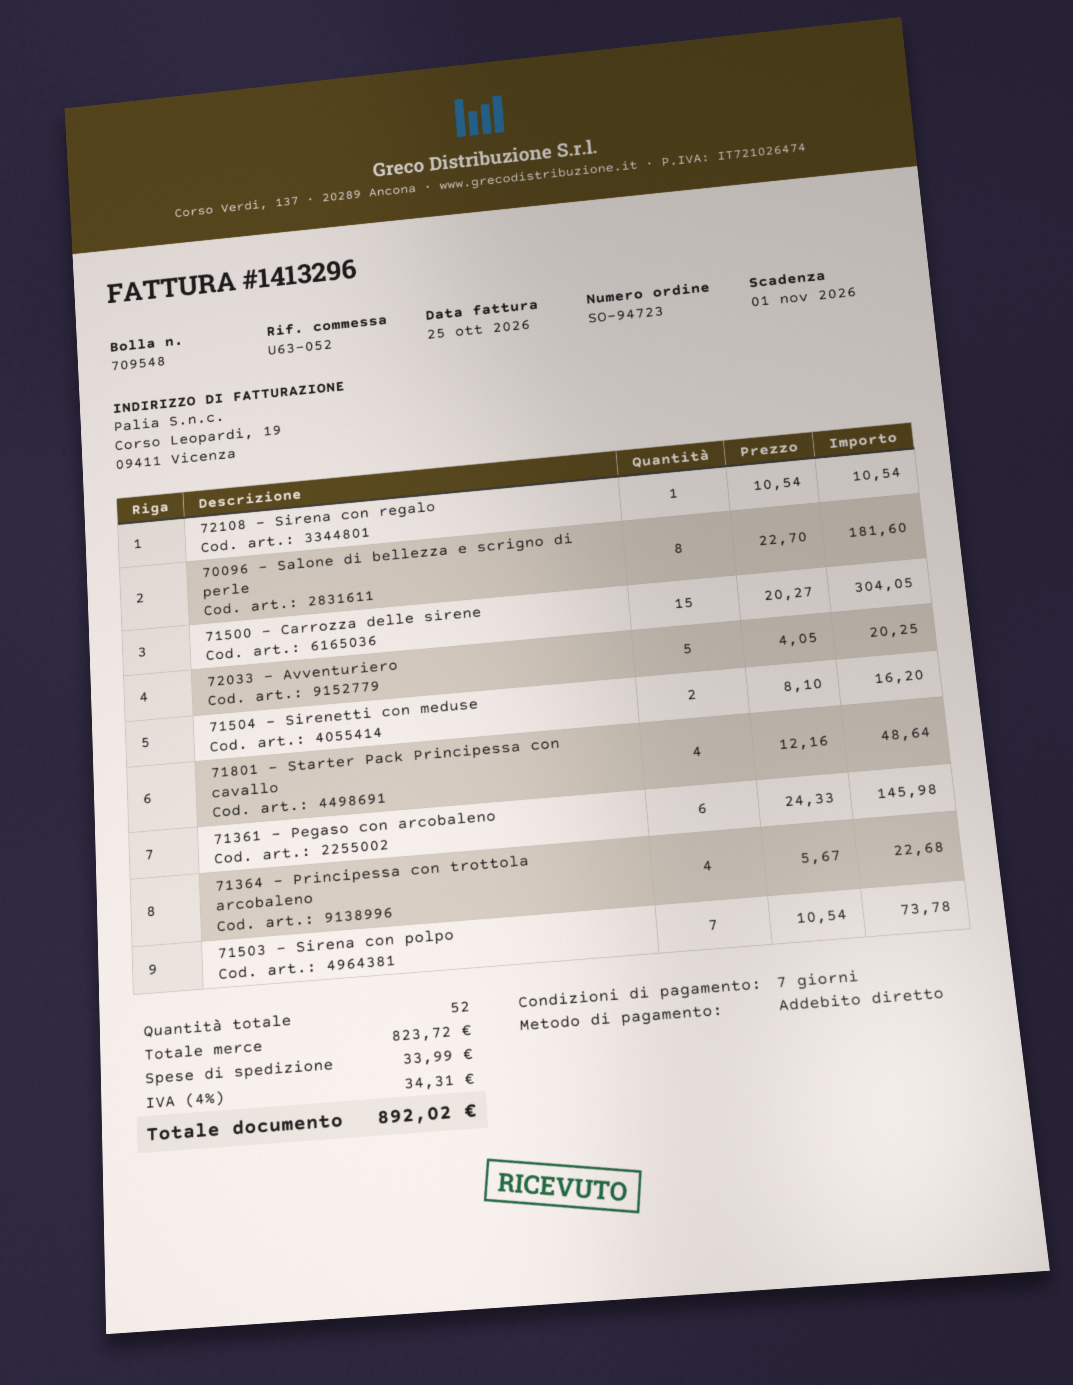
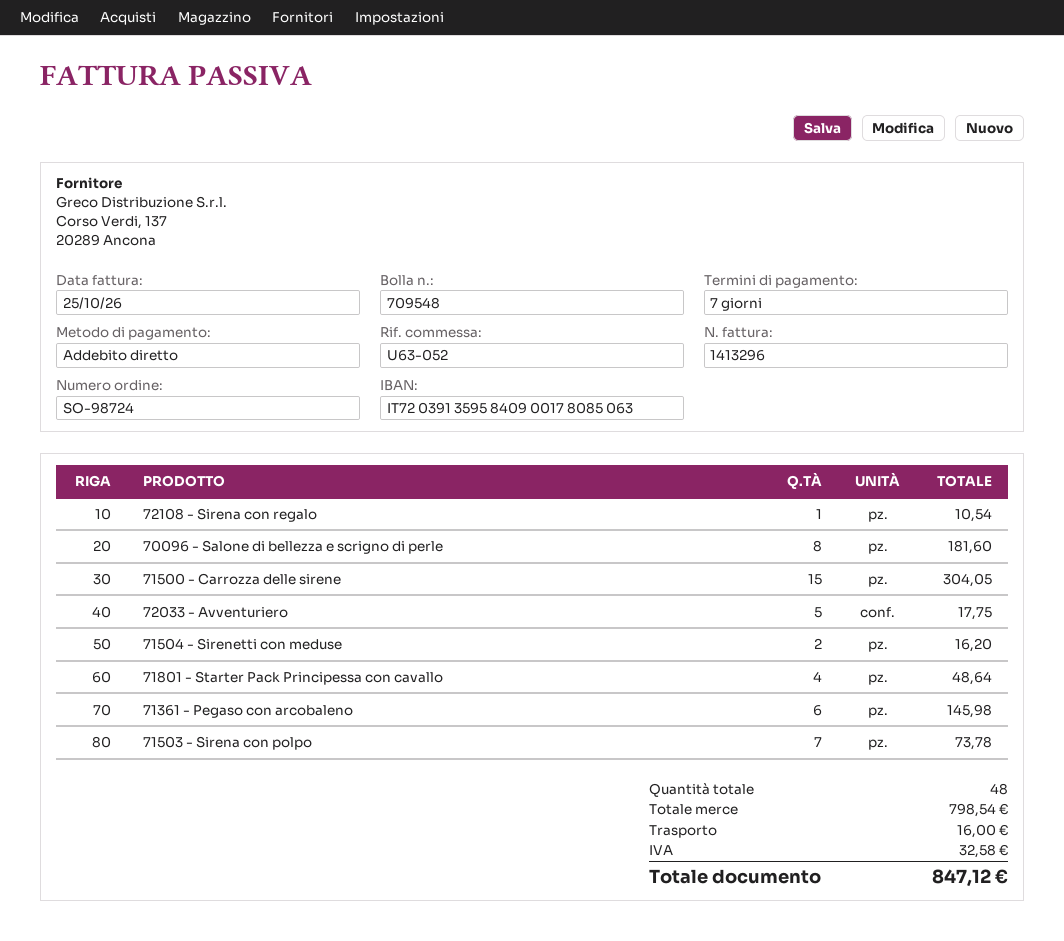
order number: SO-94723 -> SO-98724
72033 - Avventuriero: 5 for 20.25 -> 5 for 17.75
71364 - Principessa con trottola arcobaleno: 4 for 22.68 -> none
total quantity: 52 -> 48
subtotal: 823.72 -> 798.54
shipping: 33.99 -> 16.00
tax: 34.31 -> 32.58
total: 892.02 -> 847.12

